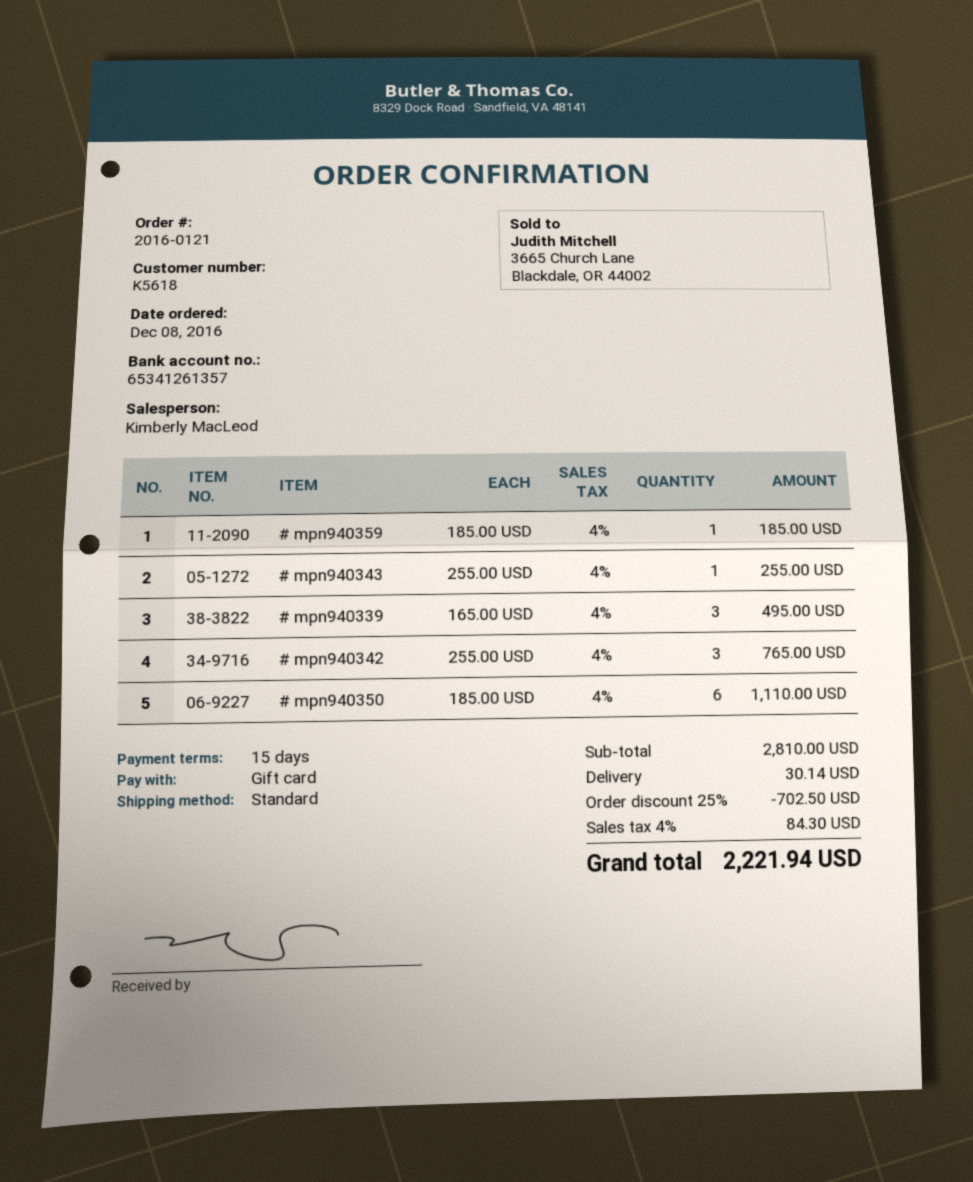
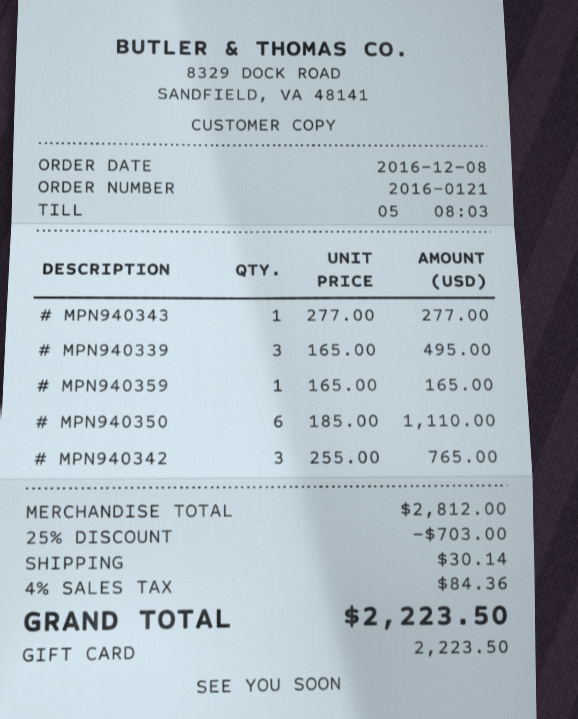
# mpn940359: 1 x 185.00 = 185.00 -> 1 x 165.00 = 165.00
# mpn940343: 1 x 255.00 = 255.00 -> 1 x 277.00 = 277.00
subtotal: 2810.00 -> 2812.00
discount: 25% = 702.50 -> 25% = 703.00
tax: 4% = 84.30 -> 4% = 84.36
total: 2221.94 -> 2223.50

